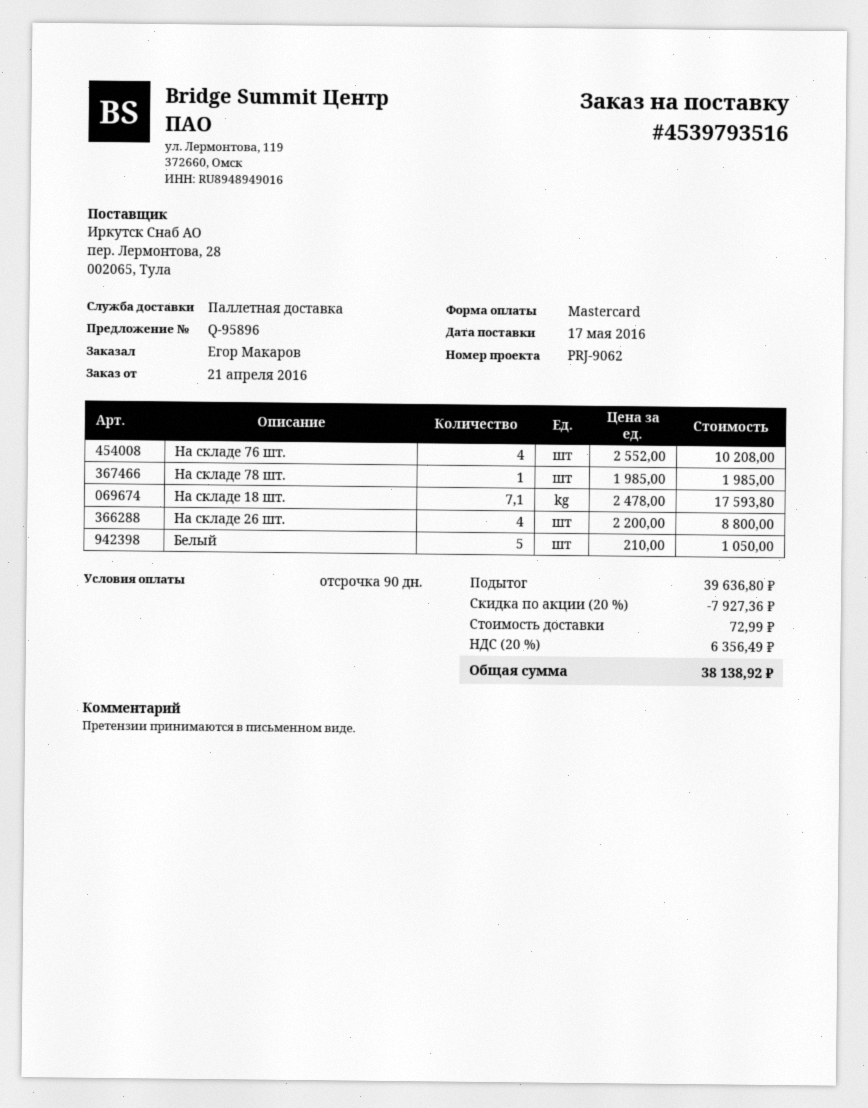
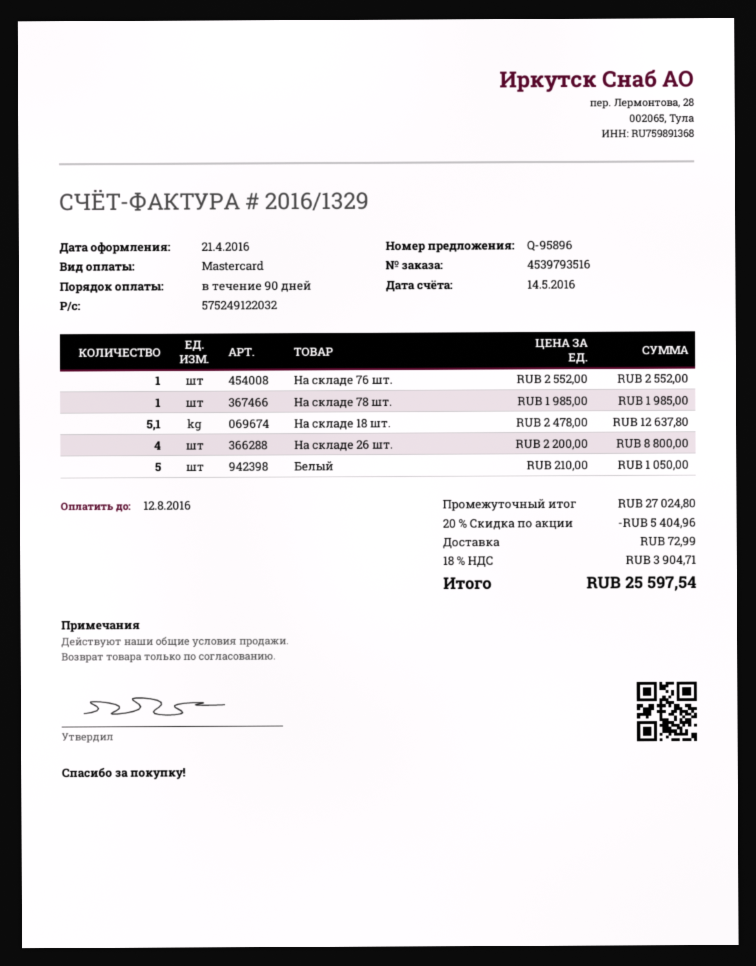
На складе 76 шт.: 4 x 2552.00 = 10208.00 -> 1 x 2552.00 = 2552.00
На складе 18 шт.: 7.1 x 2478.00 = 17593.80 -> 5.1 x 2478.00 = 12637.80
subtotal: 39636.80 -> 27024.80
discount: 20% = 7927.36 -> 20% = 5404.96
tax: 20% = 6356.49 -> 18% = 3904.71
total: 38138.92 -> 25597.54

